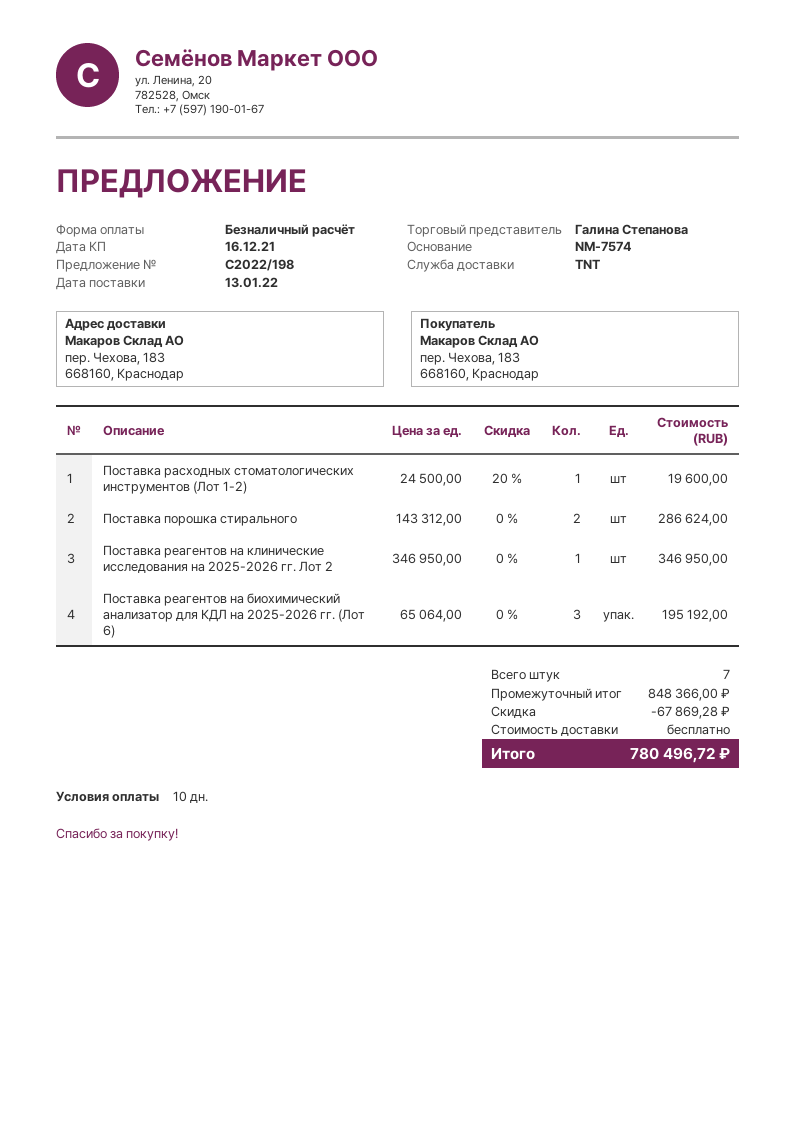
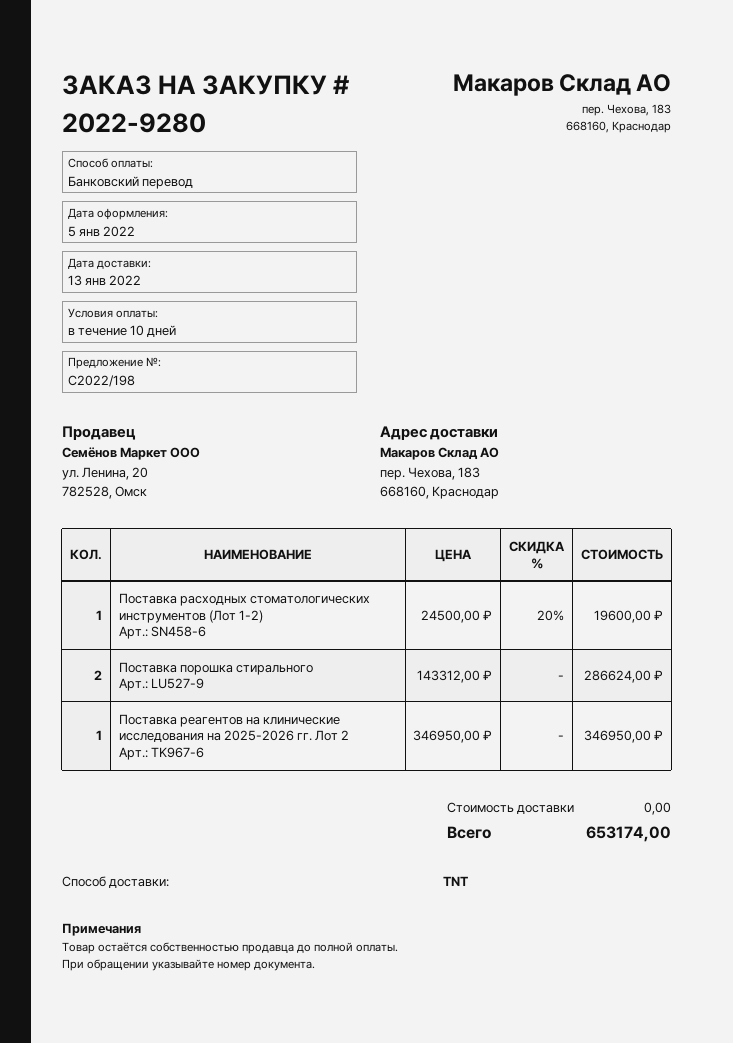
Поставка реагентов на биохимический анализатор для КДЛ на 2025-2026 гг. (Лот 6): 3 x 65064.00 = 195192.00 -> none
discount: 67869.28 -> none
total: 780496.72 -> 653174.00

